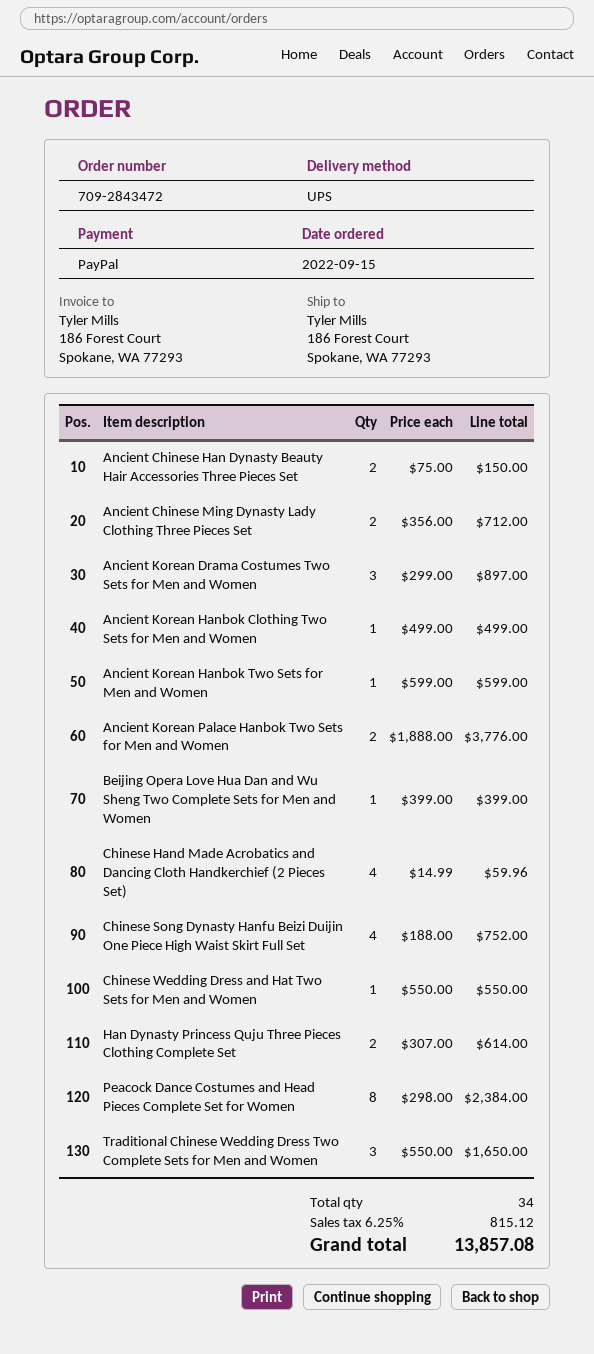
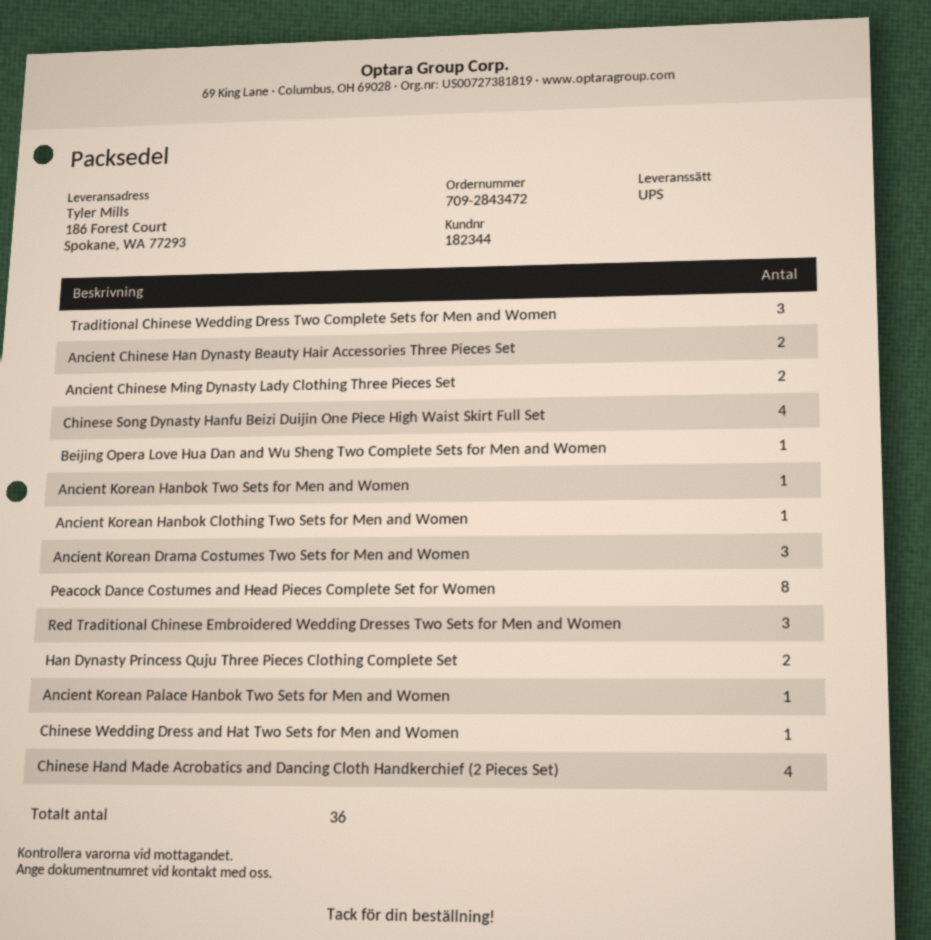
Ancient Korean Palace Hanbok Two Sets for Men and Women: 2 -> 1
Red Traditional Chinese Embroidered Wedding Dresses Two Sets for Men and Women: none -> 3
total quantity: 34 -> 36

